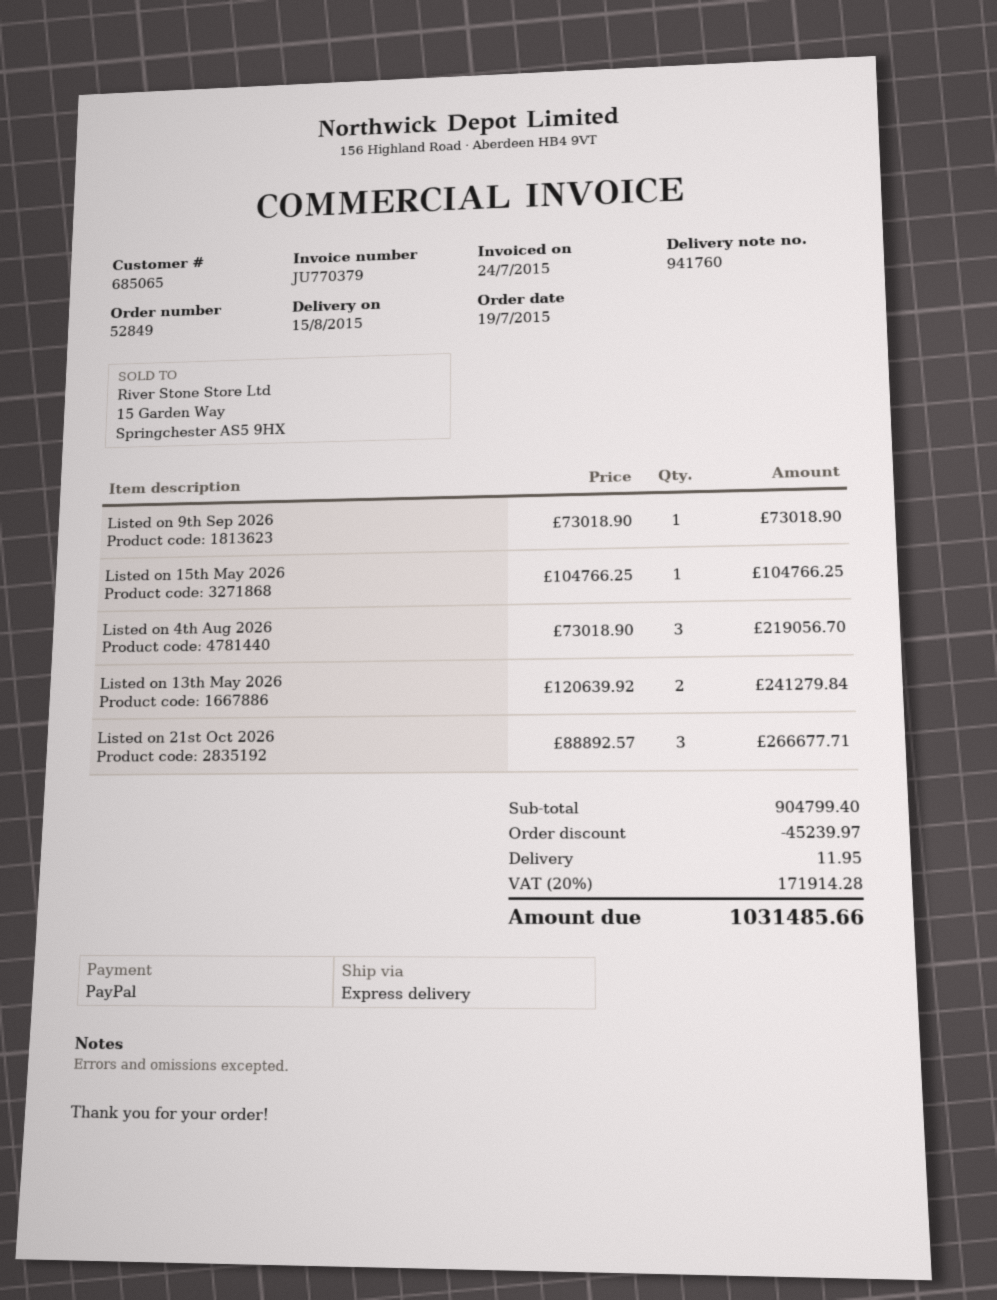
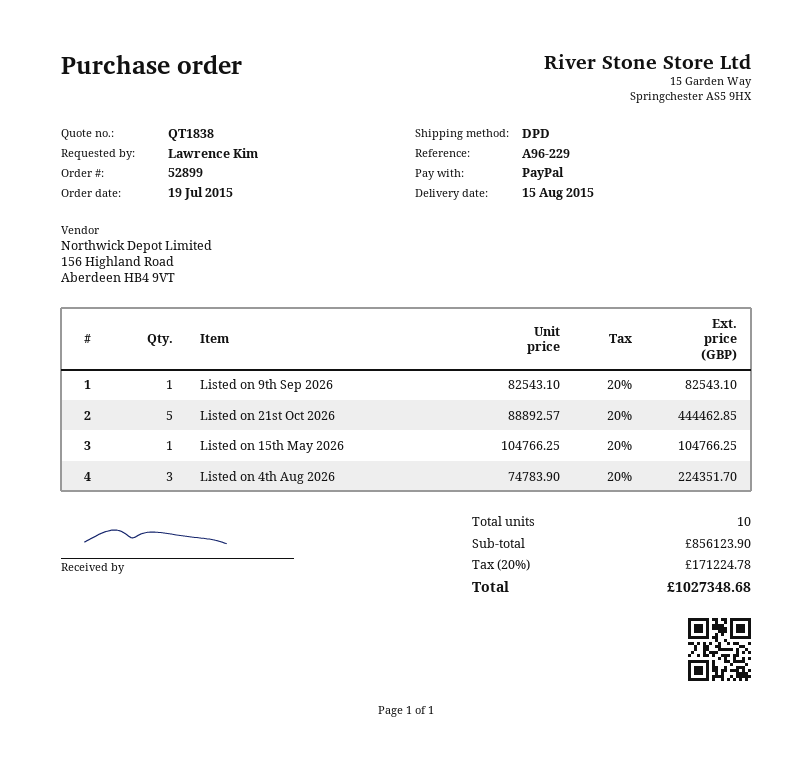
order number: 52849 -> 52899
shipping method: express -> DPD
Listed on 9th Sep 2026: 1 x 73018.90 = 73018.90 -> 1 x 82543.10 = 82543.10
Listed on 4th Aug 2026: 3 x 73018.90 = 219056.70 -> 3 x 74783.90 = 224351.70
Listed on 13th May 2026: 2 x 120639.92 = 241279.84 -> none
Listed on 21st Oct 2026: 3 x 88892.57 = 266677.71 -> 5 x 88892.57 = 444462.85
subtotal: 904799.40 -> 856123.90
discount: 45239.97 -> none
shipping: 11.95 -> none
tax: 20% = 171914.28 -> 20% = 171224.78
total: 1031485.66 -> 1027348.68

